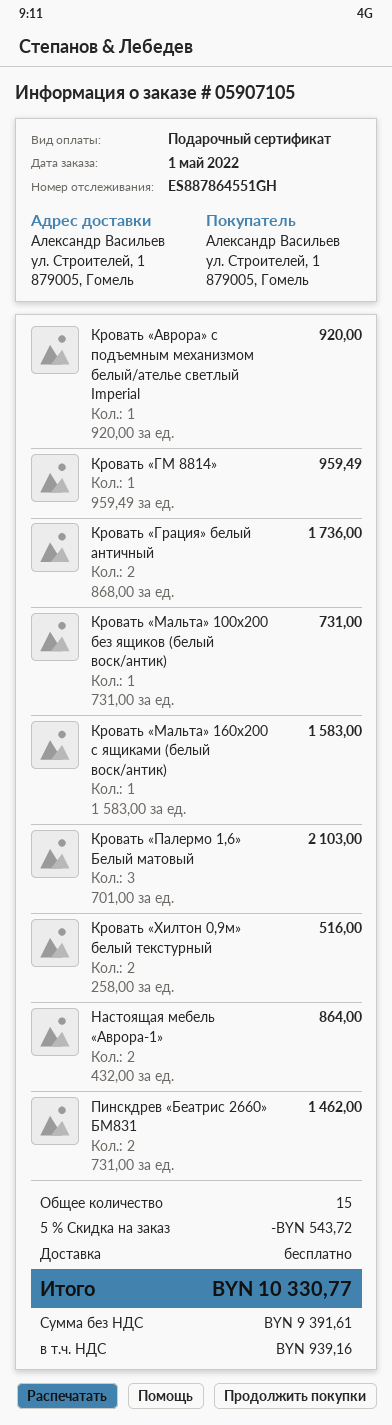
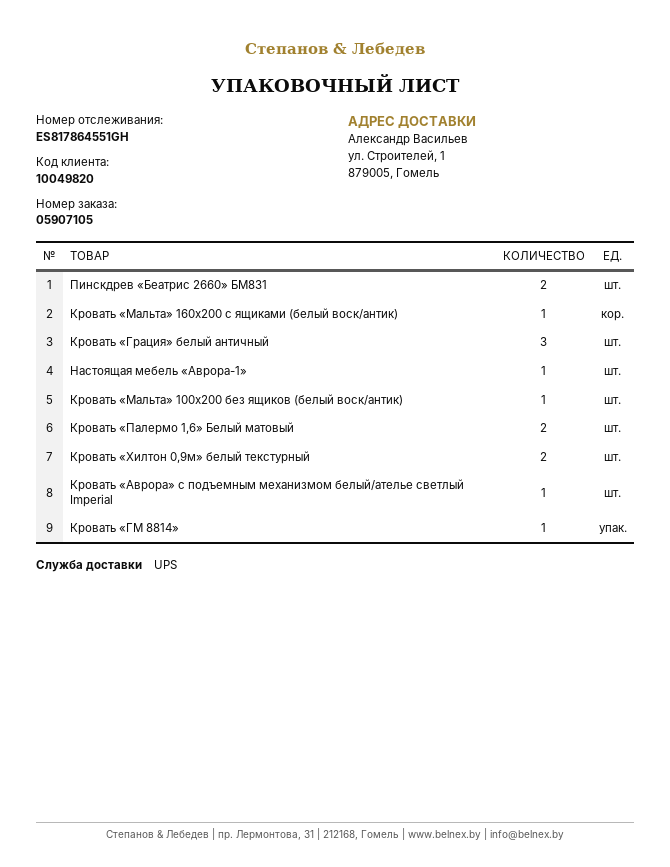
tracking number: ES887864551GH -> ES817864551GH
Кровать «Грация» белый античный: 2 -> 3
Кровать «Палермо 1,6» Белый матовый: 3 -> 2
Настоящая мебель «Аврора-1»: 2 -> 1

